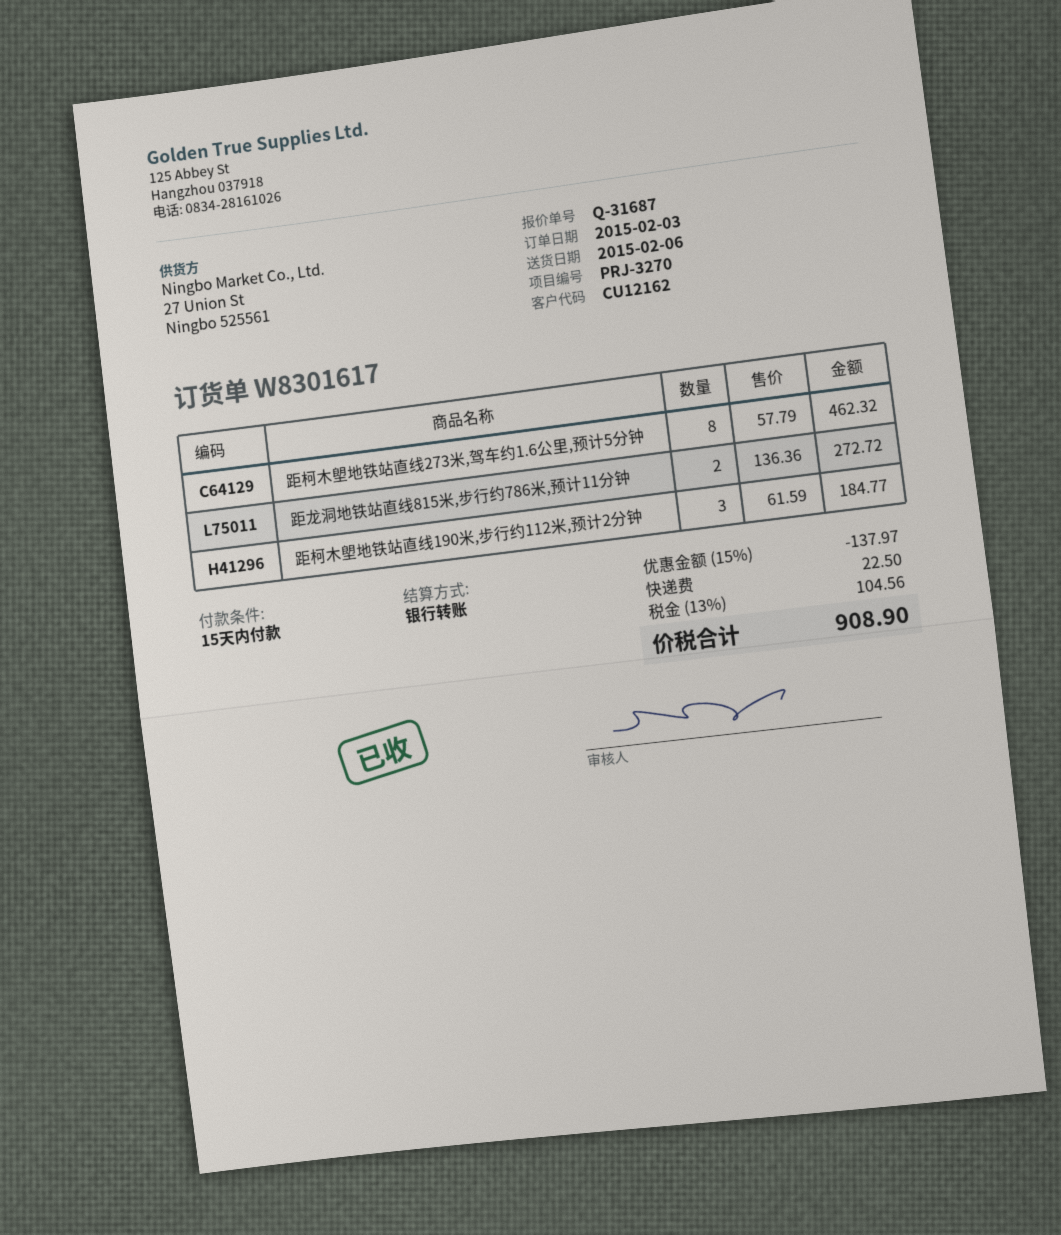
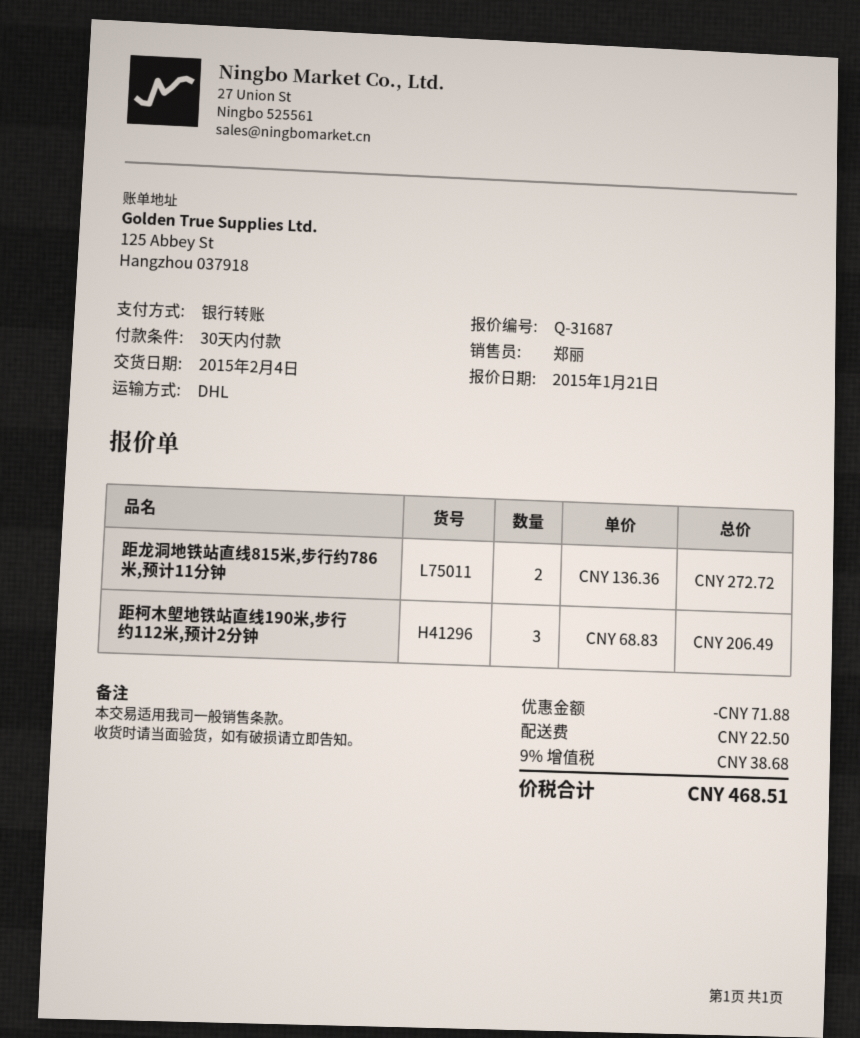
delivery date: 2015-02-06 -> 2015-02-04
payment terms: 15 days -> 30 days
距柯木塱地铁站直线273米,驾车约1.6公里,预计5分钟: 8 x 57.79 = 462.32 -> none
距柯木塱地铁站直线190米,步行约112米,预计2分钟: 3 x 61.59 = 184.77 -> 3 x 68.83 = 206.49
discount: 137.97 -> 71.88
tax: 13% = 104.56 -> 9% = 38.68
total: 908.90 -> 468.51

